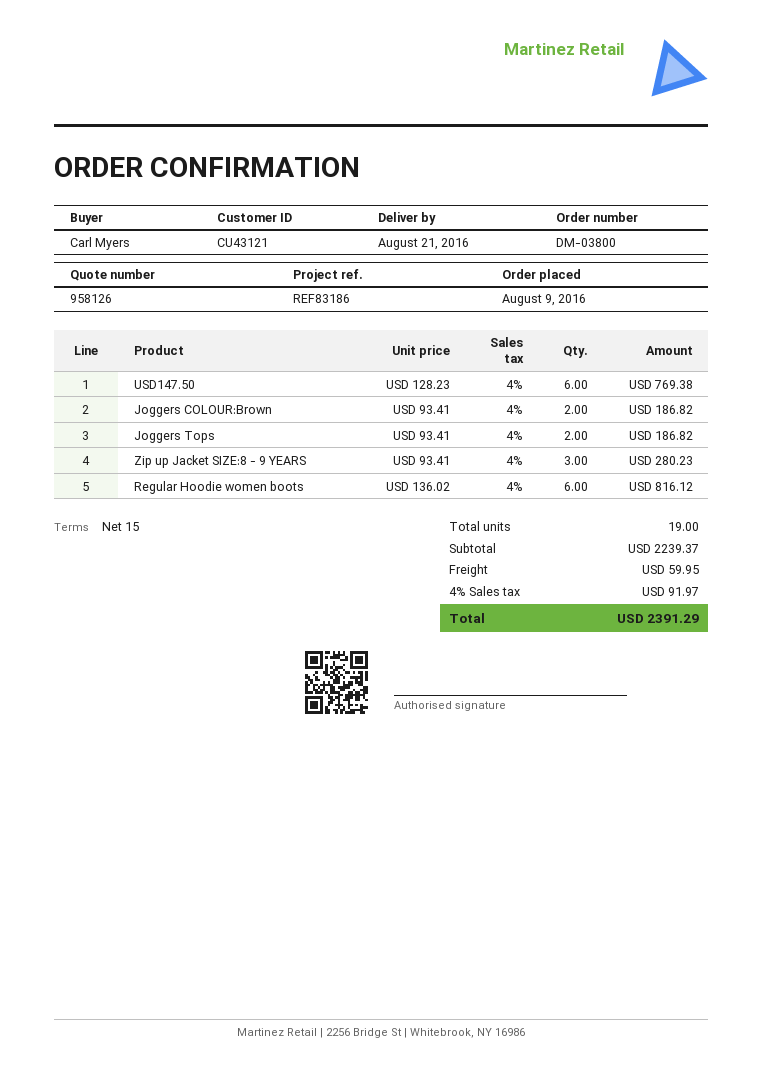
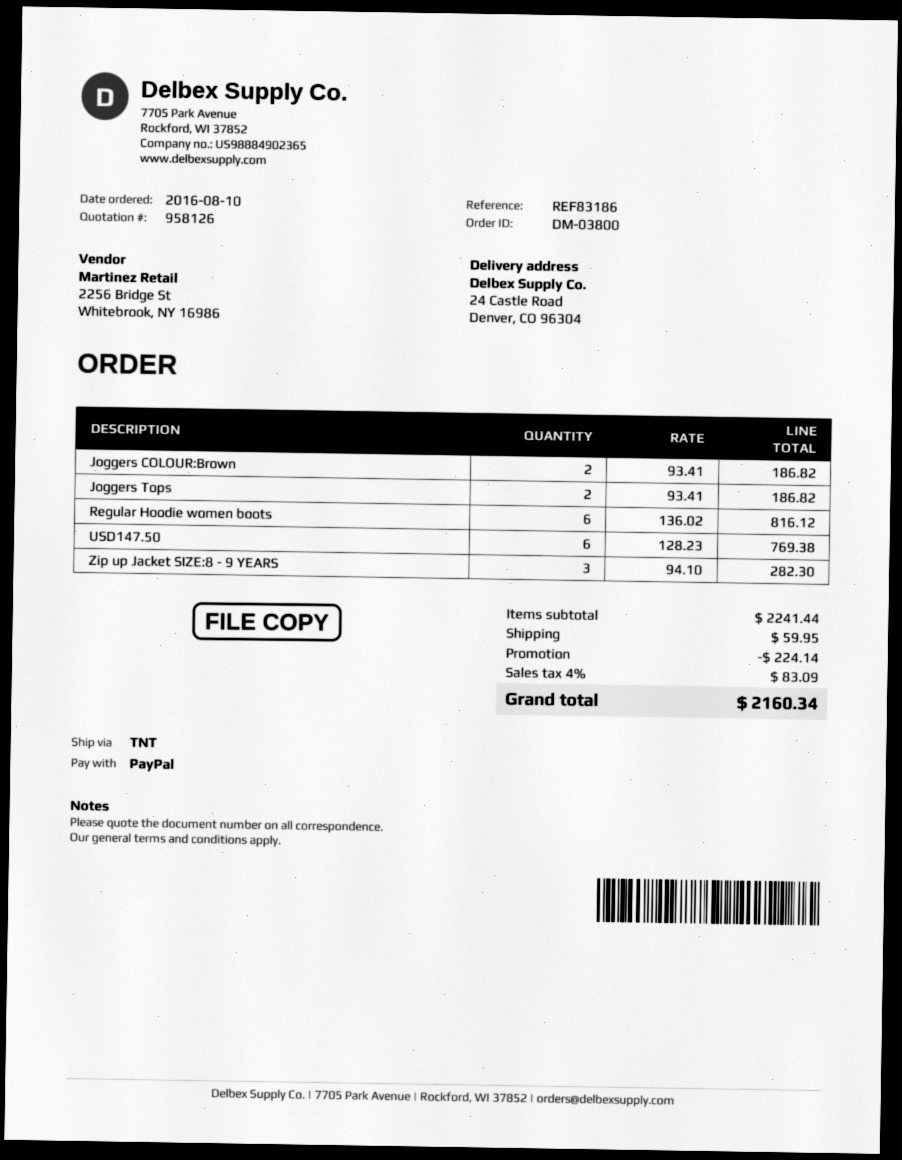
order date: 2016-08-09 -> 2016-08-10
Zip up Jacket SIZE:8 - 9 YEARS: 3 x 93.41 = 280.23 -> 3 x 94.10 = 282.30
subtotal: 2239.37 -> 2241.44
discount: none -> 224.14
tax: 4% = 91.97 -> 4% = 83.09
total: 2391.29 -> 2160.34

